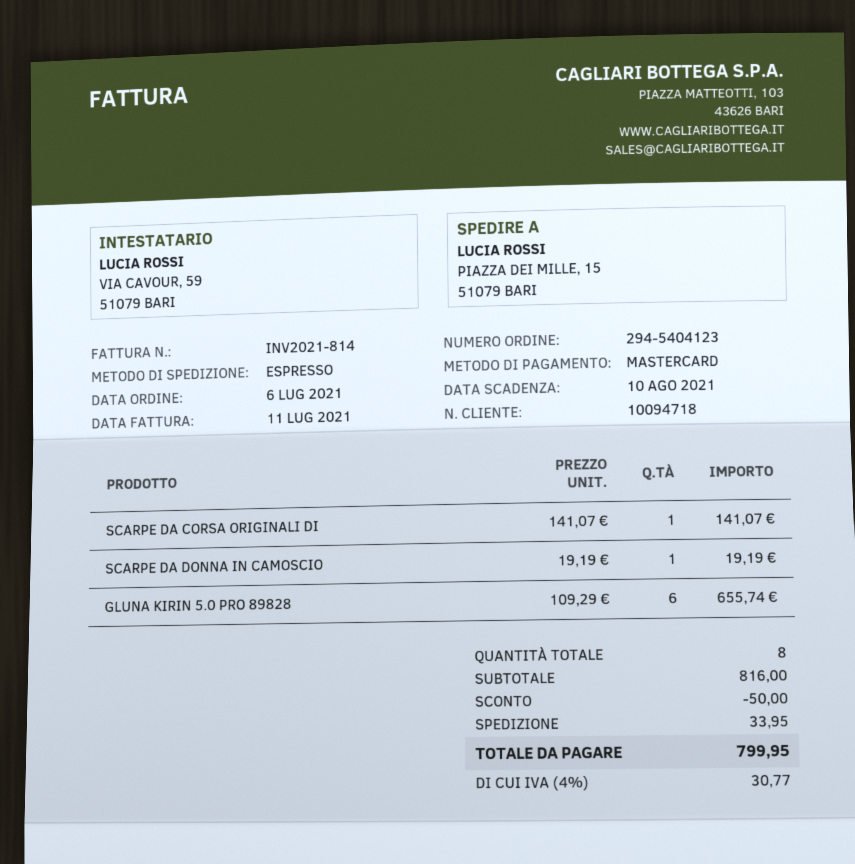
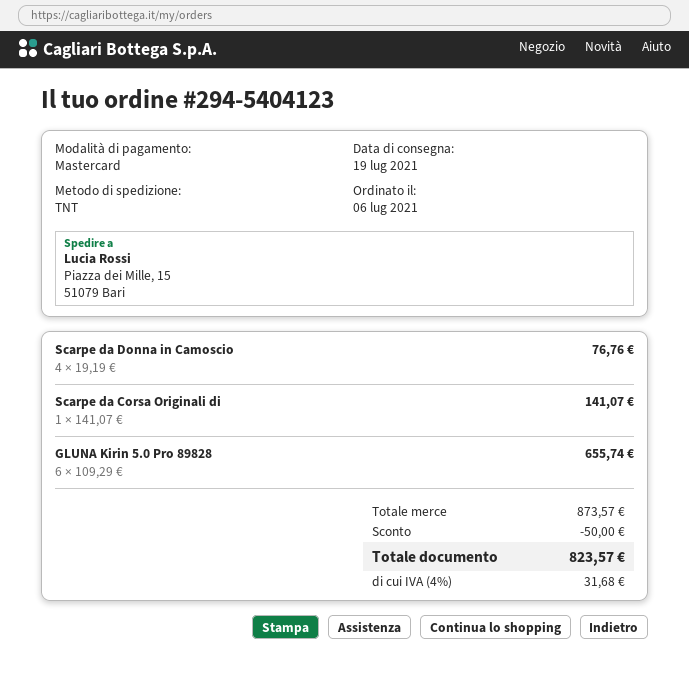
shipping method: express -> TNT
SCARPE DA DONNA IN CAMOSCIO: 1 x 19.19 = 19.19 -> 4 x 19.19 = 76.76
subtotal: 816.00 -> 873.57
shipping: 33.95 -> none
tax: 4% = 30.77 -> 4% = 31.68
total: 799.95 -> 823.57

